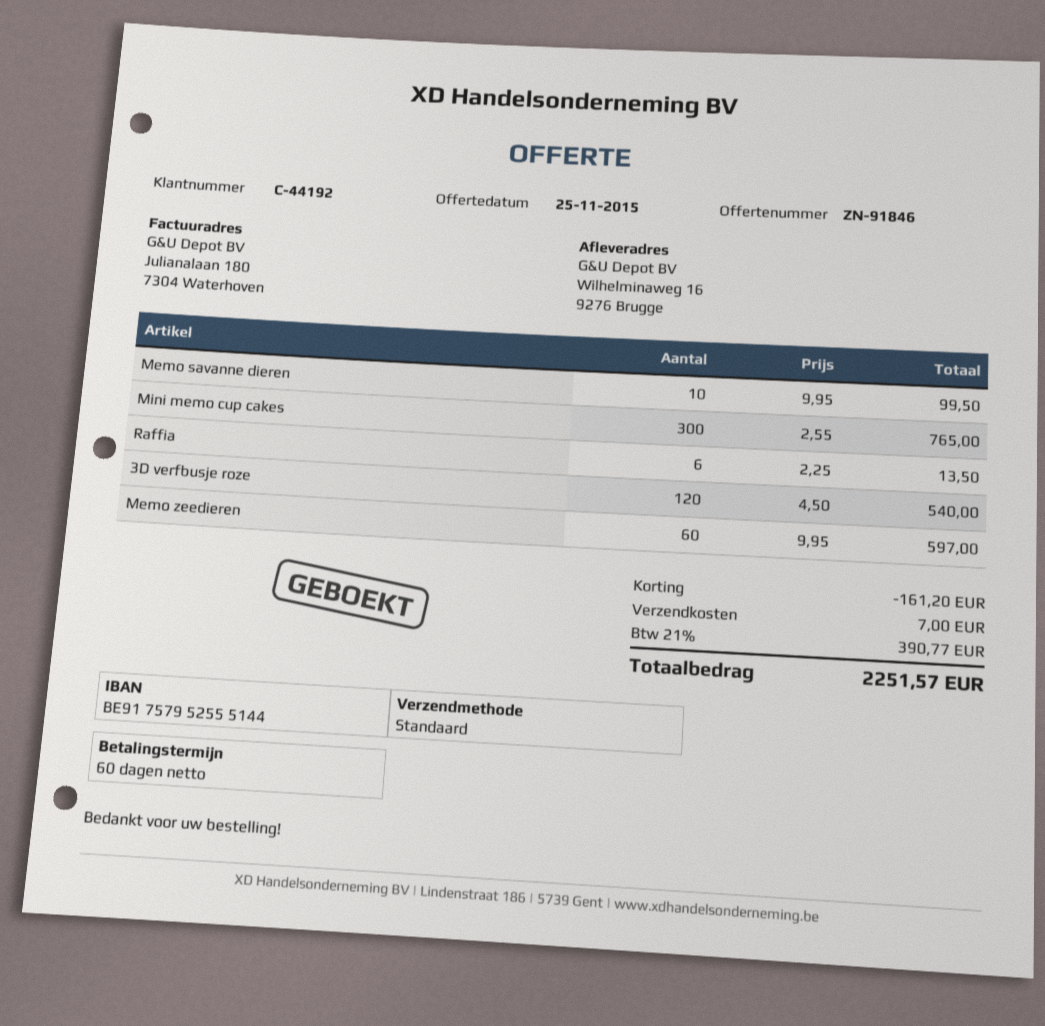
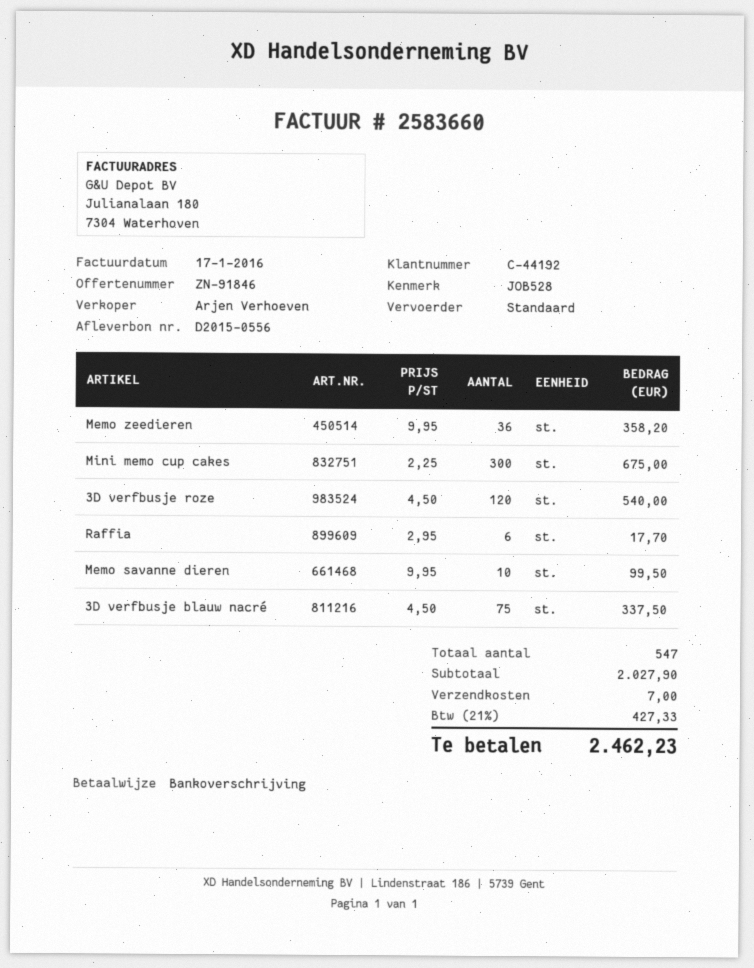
Mini memo cup cakes: 300 x 2.55 = 765.00 -> 300 x 2.25 = 675.00
Raffia: 6 x 2.25 = 13.50 -> 6 x 2.95 = 17.70
Memo zeedieren: 60 x 9.95 = 597.00 -> 36 x 9.95 = 358.20
3D verfbusje blauw nacré: none -> 75 x 4.50 = 337.50
discount: 161.20 -> none
tax: 21% = 390.77 -> 21% = 427.33
total: 2251.57 -> 2462.23

